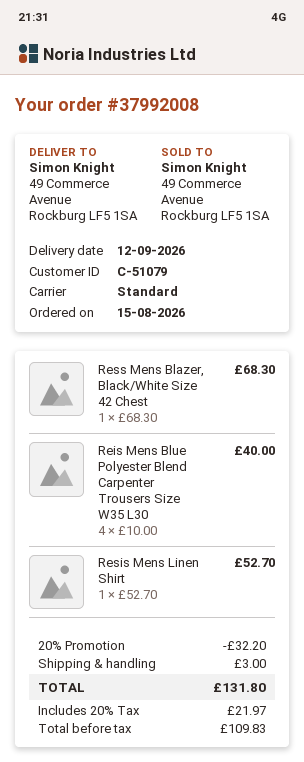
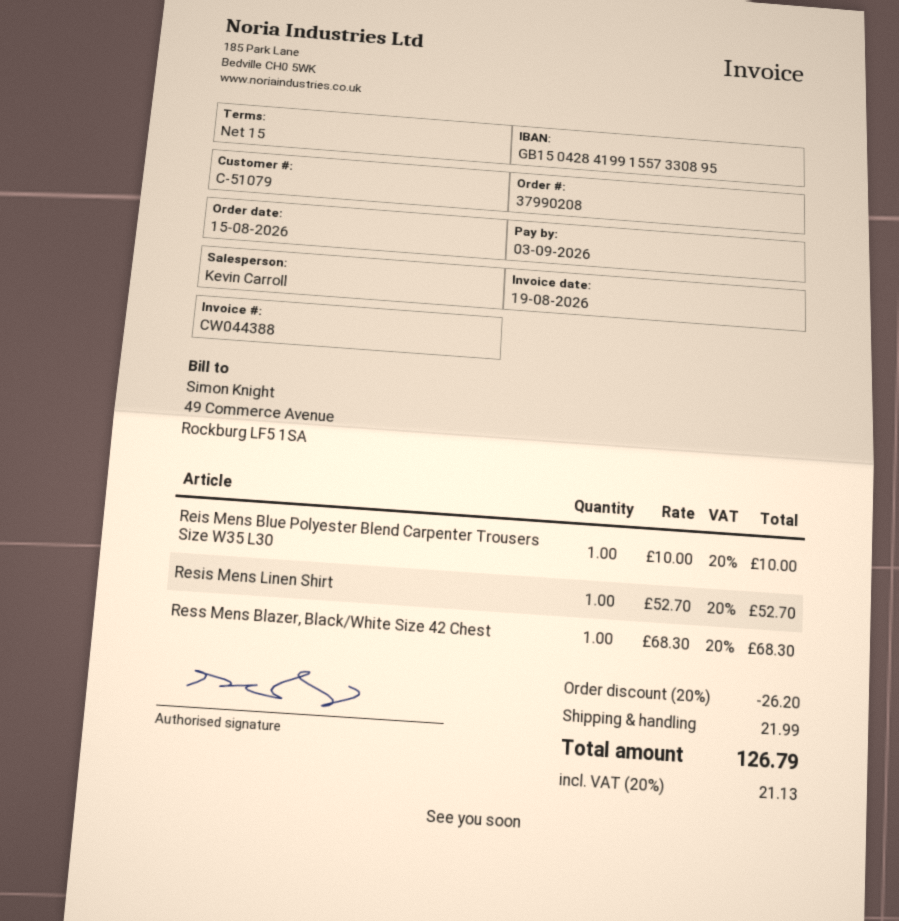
order number: 37992008 -> 37990208
Reis Mens Blue Polyester Blend Carpenter Trousers Size W35 L30: 4 x 10.00 = 40.00 -> 1 x 10.00 = 10.00
discount: 20% = 32.20 -> 20% = 26.20
shipping: 3.00 -> 21.99
tax: 20% = 21.97 -> 20% = 21.13
total: 131.80 -> 126.79

